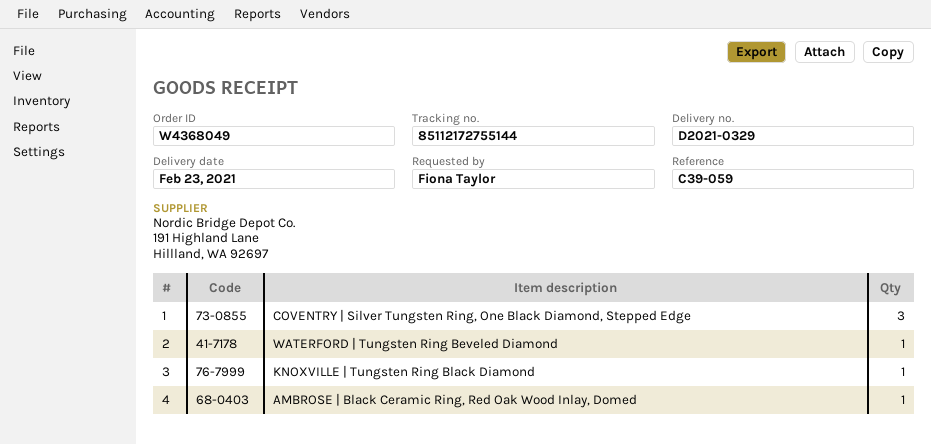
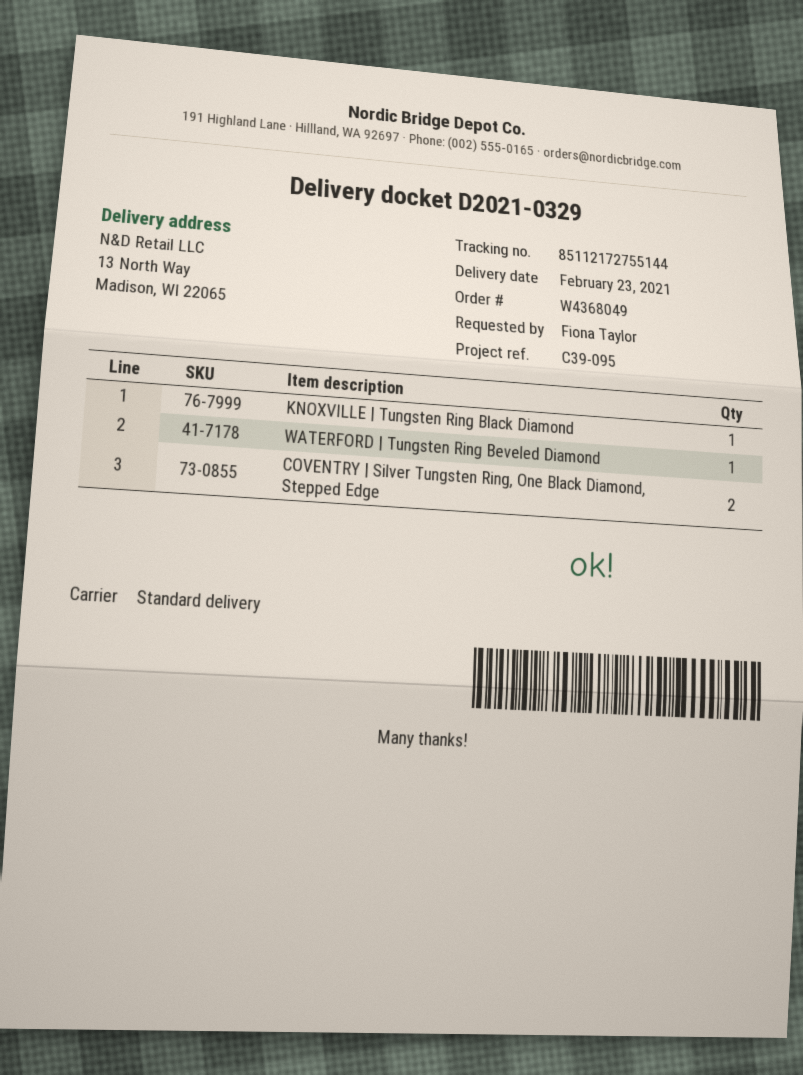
reference: C39-059 -> C39-095
COVENTRY | Silver Tungsten Ring, One Black Diamond, Stepped Edge: 3 -> 2
AMBROSE | Black Ceramic Ring, Red Oak Wood Inlay, Domed: 1 -> none

